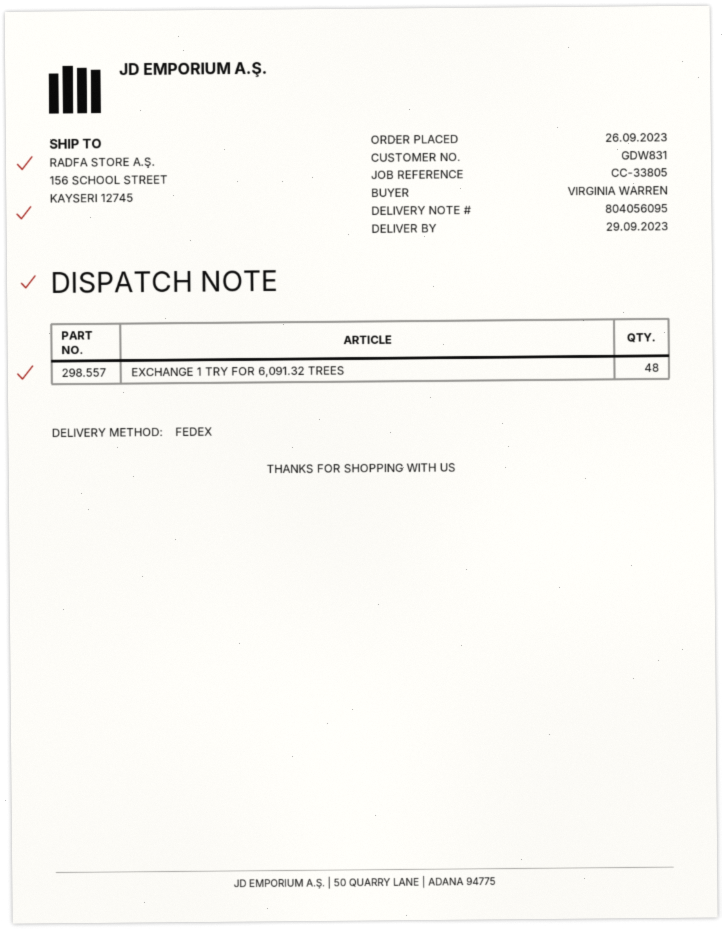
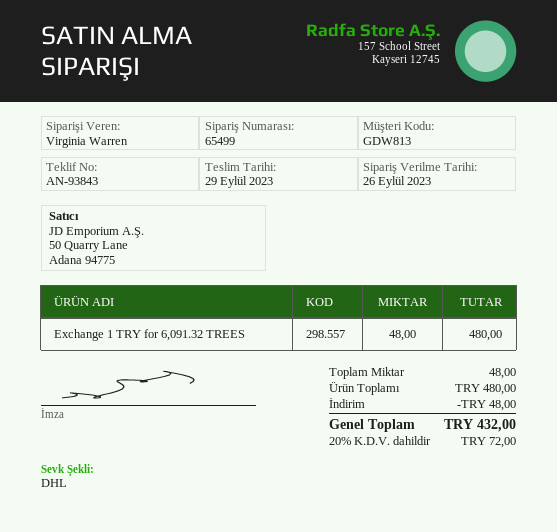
customer number: GDW831 -> GDW813
shipping method: FedEx -> DHL

